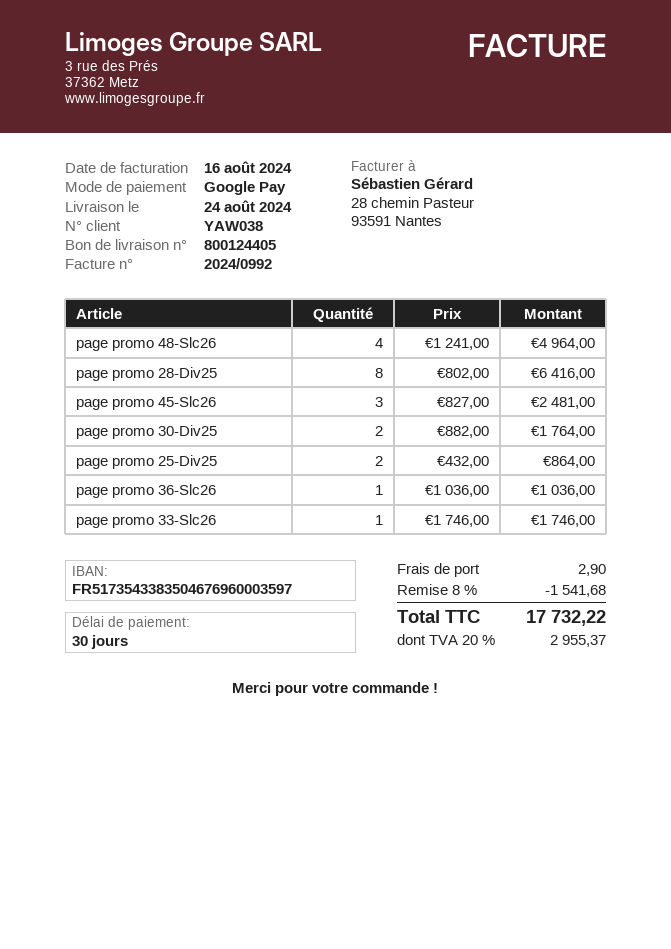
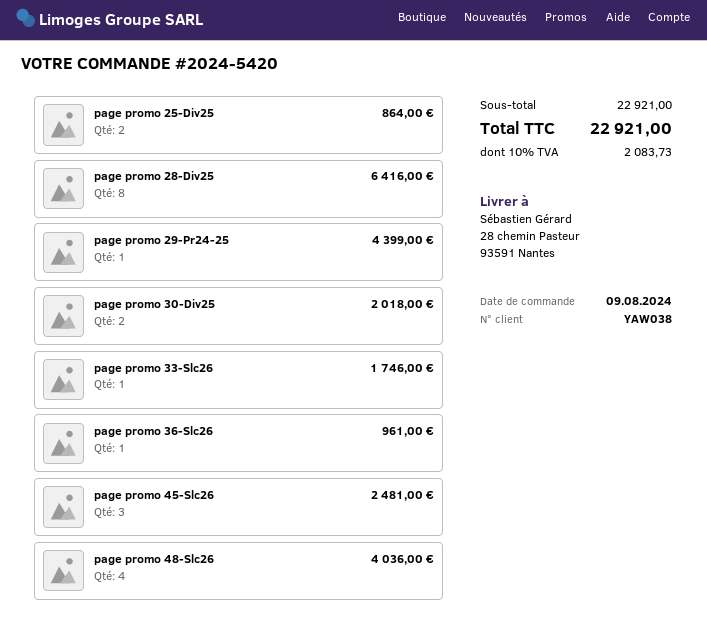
page promo 48-Slc26: 4 for 4964.00 -> 4 for 4036.00
page promo 30-Div25: 2 for 1764.00 -> 2 for 2018.00
page promo 36-Slc26: 1 for 1036.00 -> 1 for 961.00
page promo 29-Pr24-25: none -> 1 for 4399.00
discount: 8% = 1541.68 -> none
shipping: 2.90 -> none
tax: 20% = 2955.37 -> 10% = 2083.73
total: 17732.22 -> 22921.00

